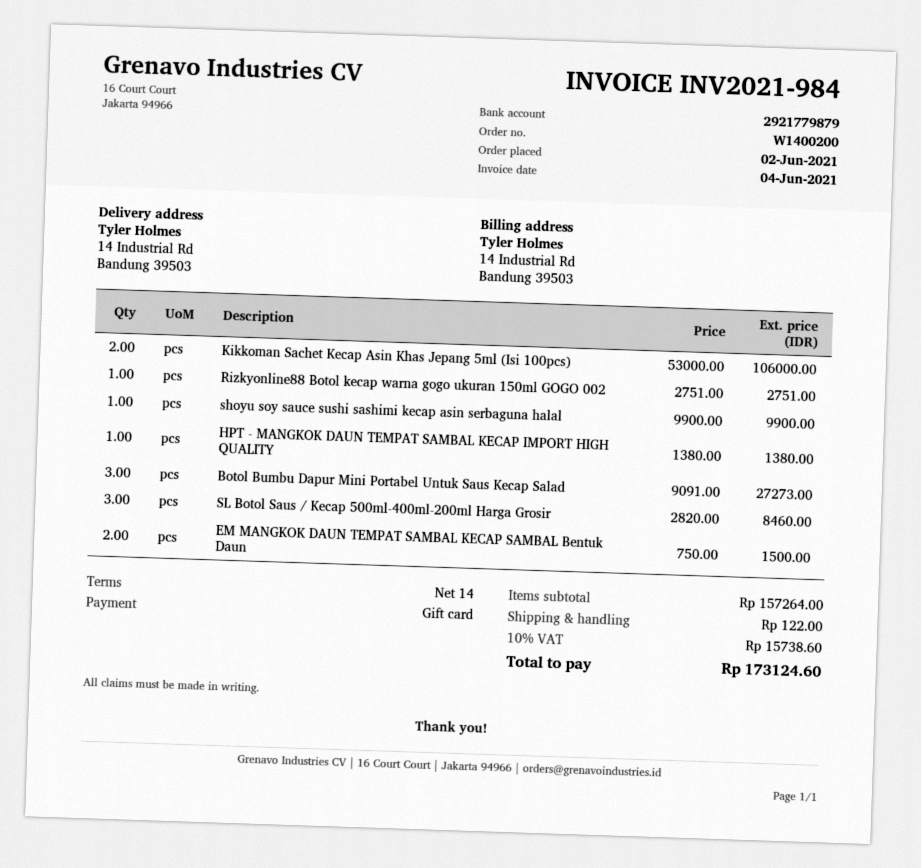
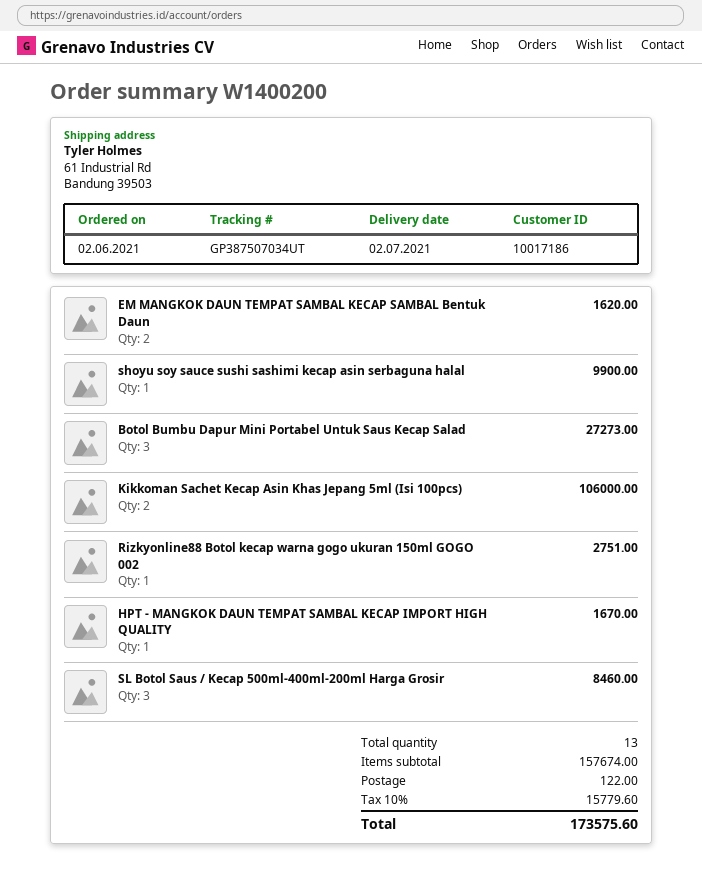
ship to: 14 Industrial Rd, Bandung 39503 -> 61 Industrial Rd, Bandung 39503
HPT - MANGKOK DAUN TEMPAT SAMBAL KECAP IMPORT HIGH QUALITY: 1 for 1380.00 -> 1 for 1670.00
EM MANGKOK DAUN TEMPAT SAMBAL KECAP SAMBAL Bentuk Daun: 2 for 1500.00 -> 2 for 1620.00
subtotal: 157264.00 -> 157674.00
tax: 10% = 15738.60 -> 10% = 15779.60
total: 173124.60 -> 173575.60

